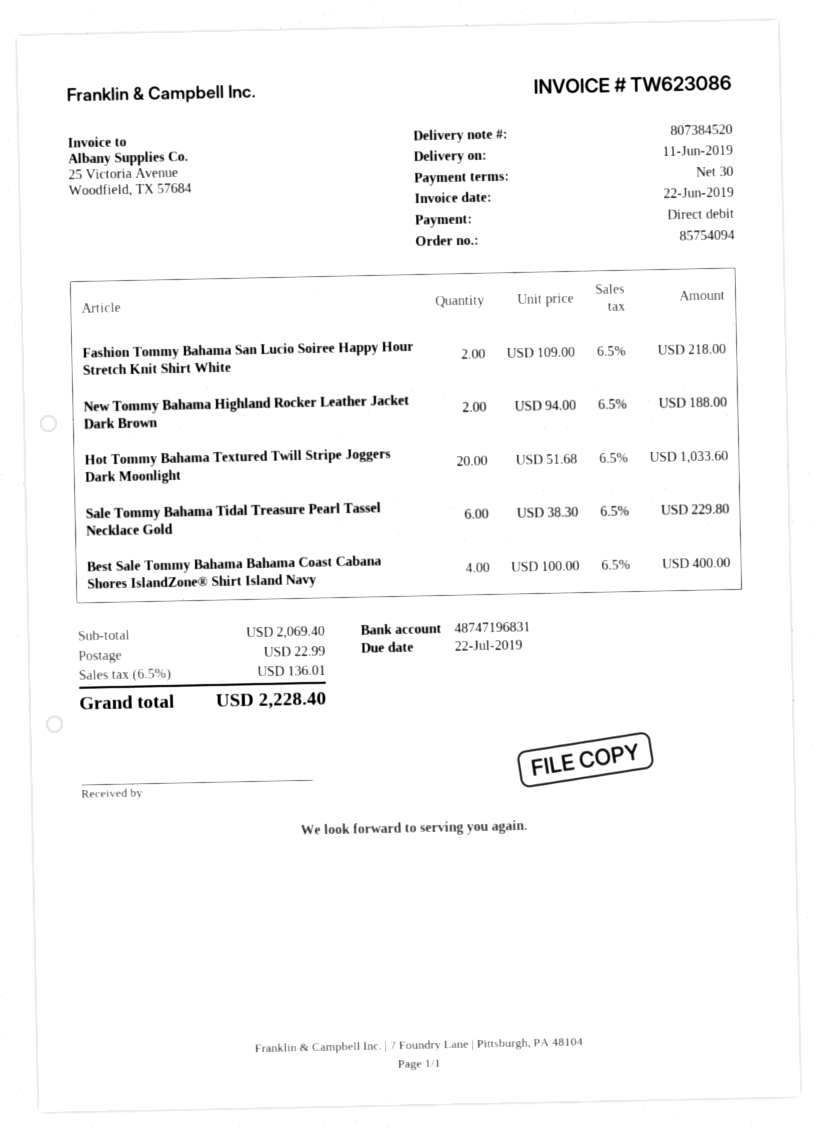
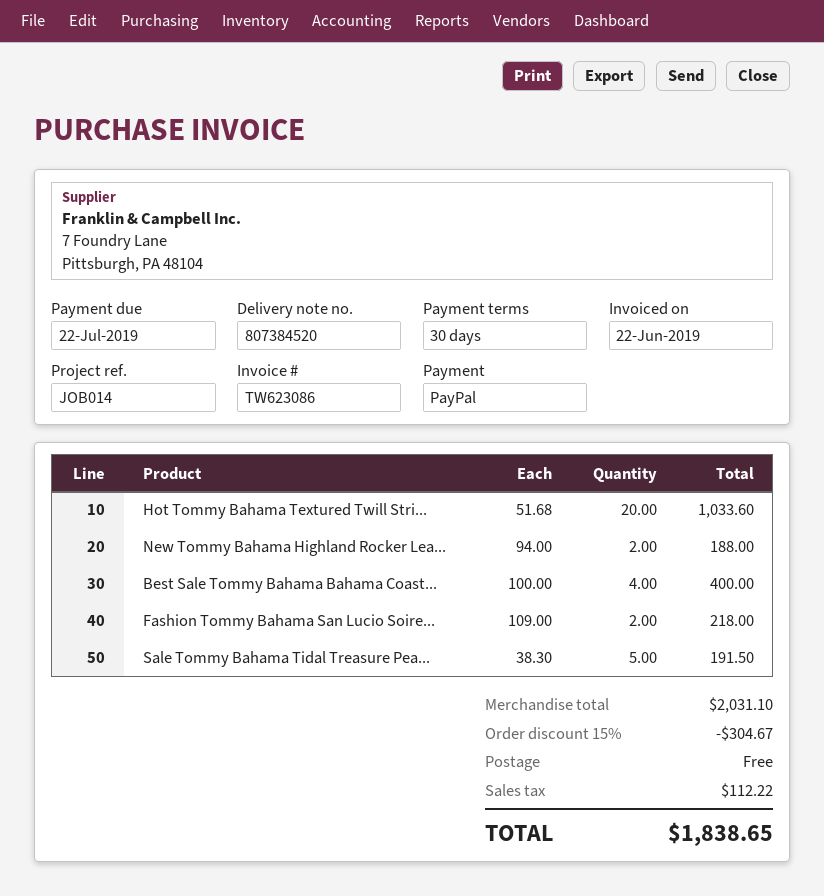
payment method: direct debit -> PayPal
Sale Tommy Bahama Tidal Treasure Pearl Tassel Necklace Gold: 6 x 38.30 = 229.80 -> 5 x 38.30 = 191.50
subtotal: 2069.40 -> 2031.10
discount: none -> 15% = 304.67
shipping: 22.99 -> 0.00
tax: 136.01 -> 112.22
total: 2228.40 -> 1838.65

